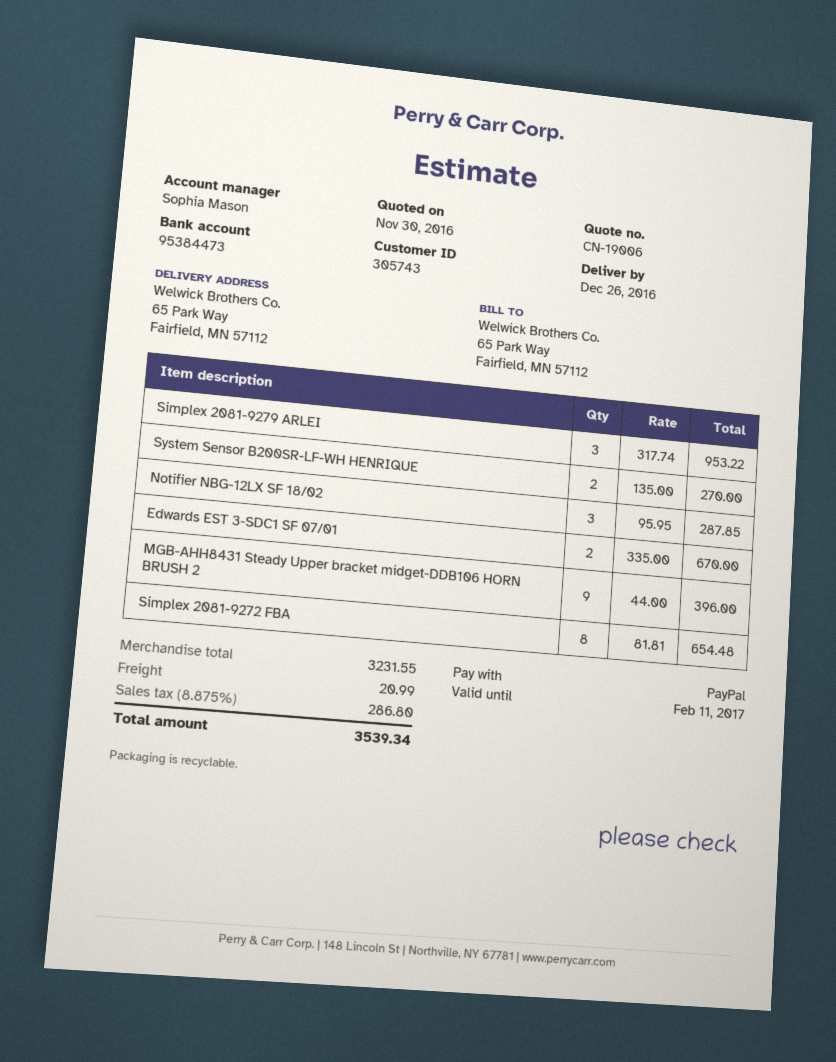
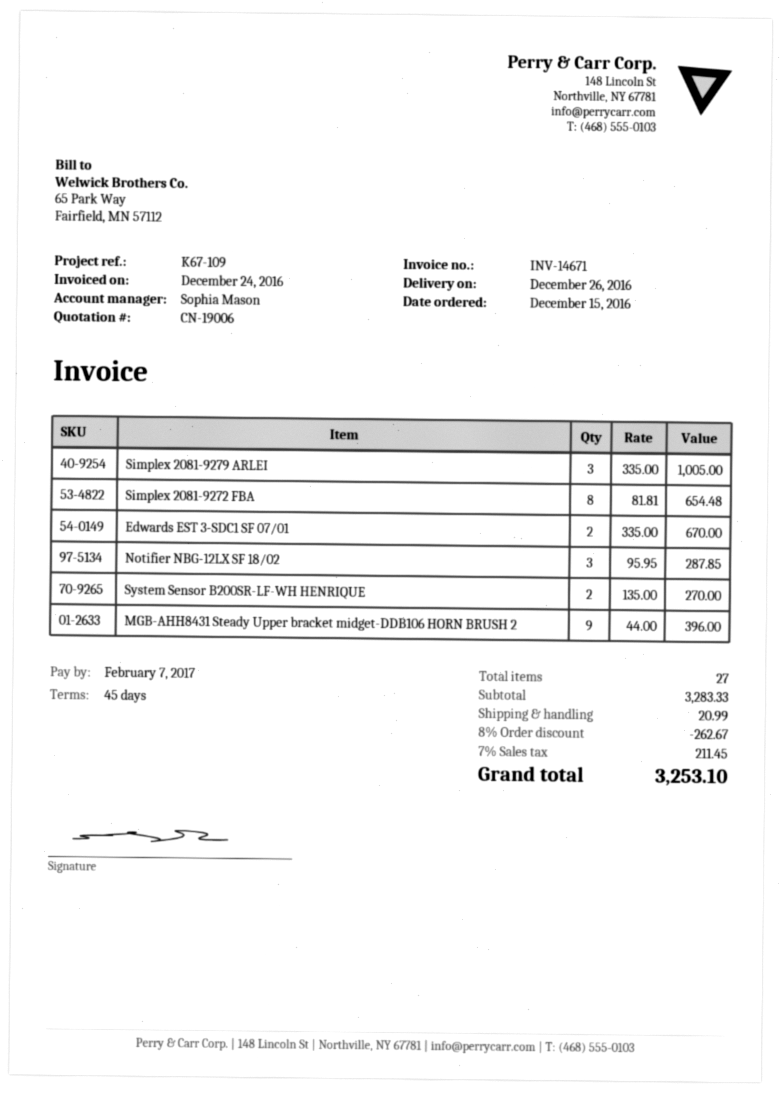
Simplex 2081-9279 ARLEI: 3 x 317.74 = 953.22 -> 3 x 335.00 = 1005.00
subtotal: 3231.55 -> 3283.33
discount: none -> 8% = 262.67
tax: 8.875% = 286.80 -> 7% = 211.45
total: 3539.34 -> 3253.10

